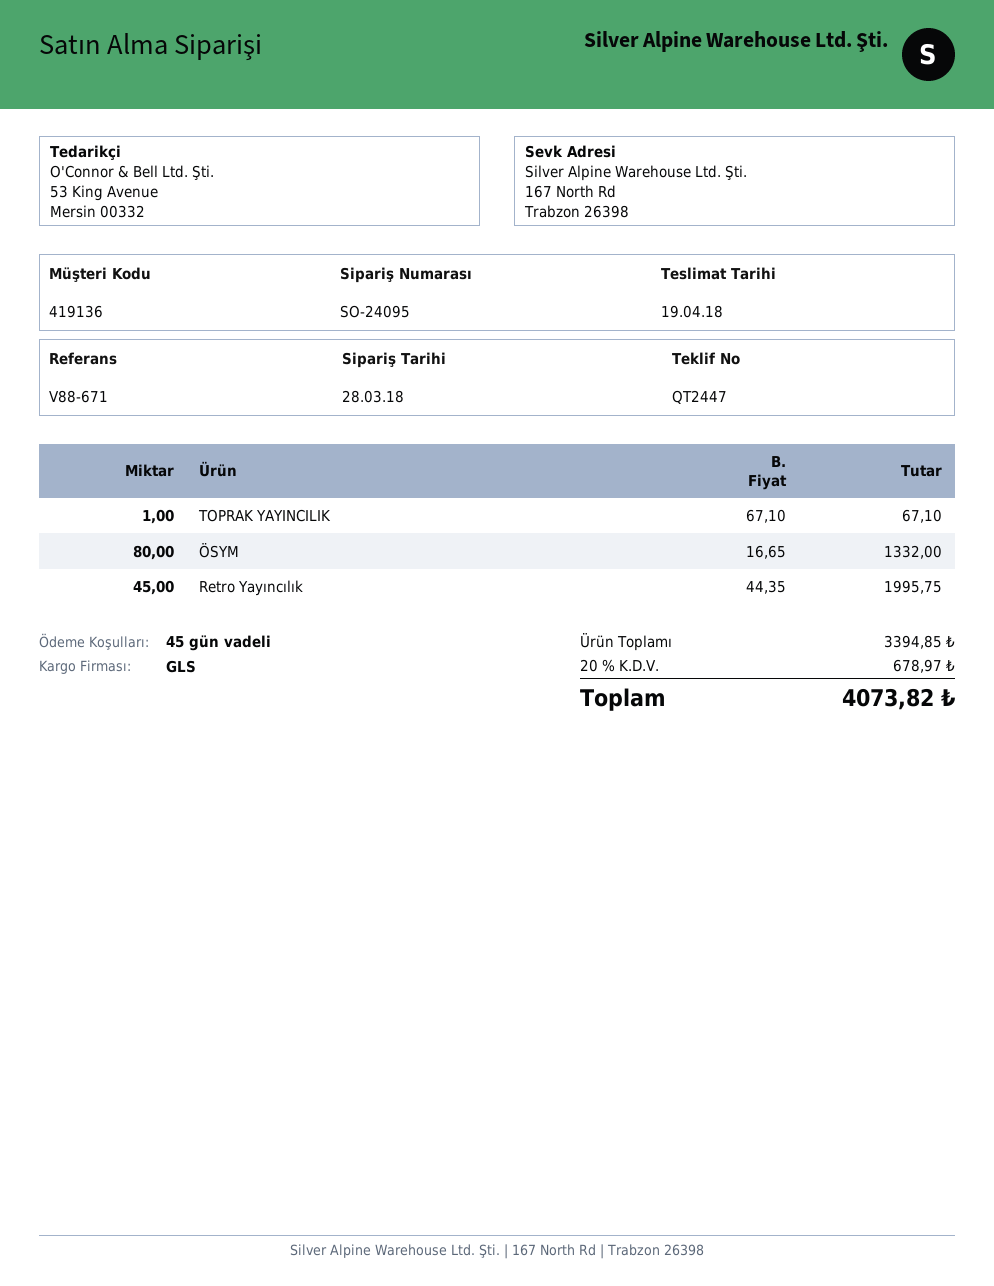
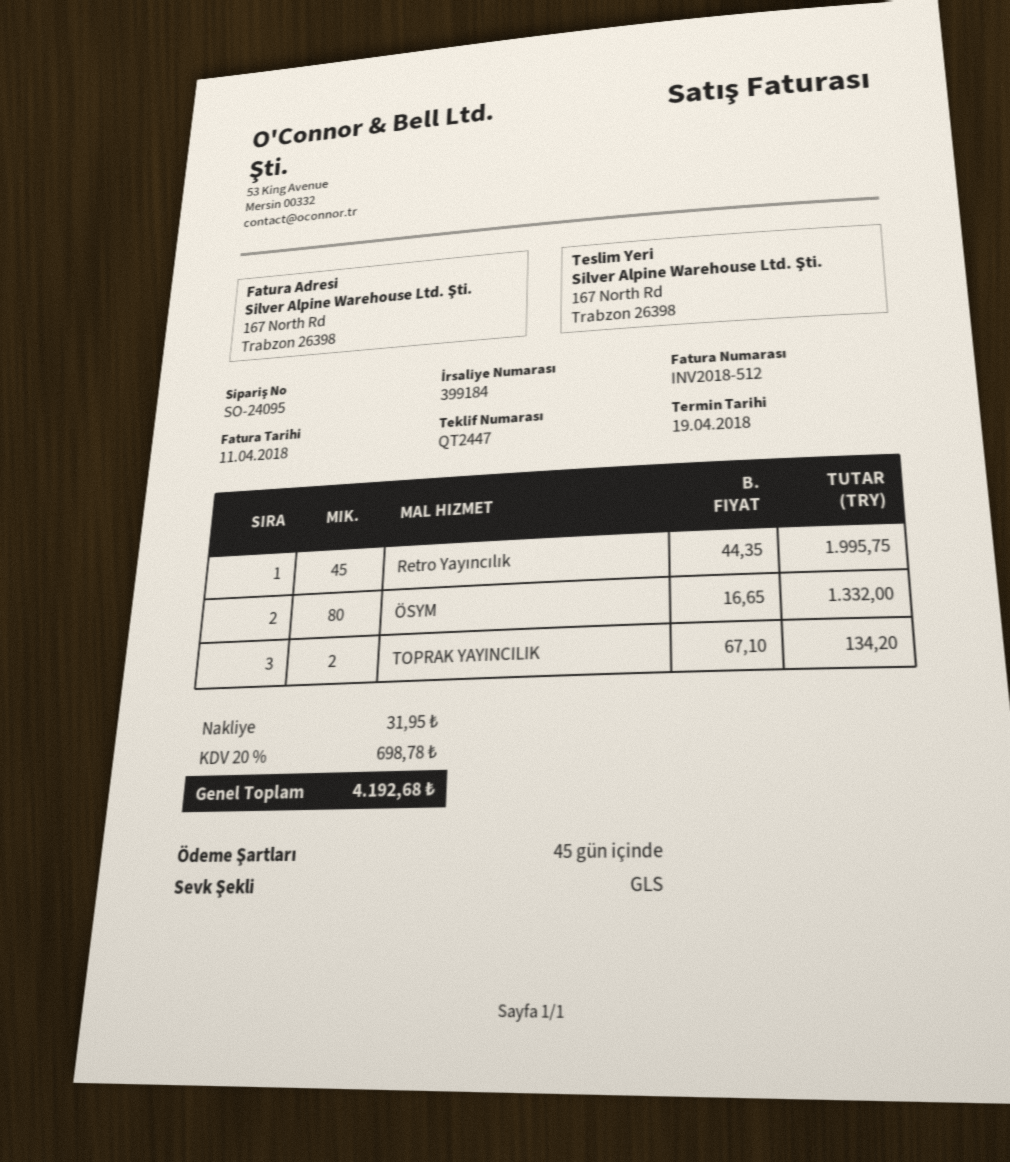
TOPRAK YAYINCILIK: 1 x 67.10 = 67.10 -> 2 x 67.10 = 134.20
shipping: none -> 31.95
tax: 20% = 678.97 -> 20% = 698.78
total: 4073.82 -> 4192.68

